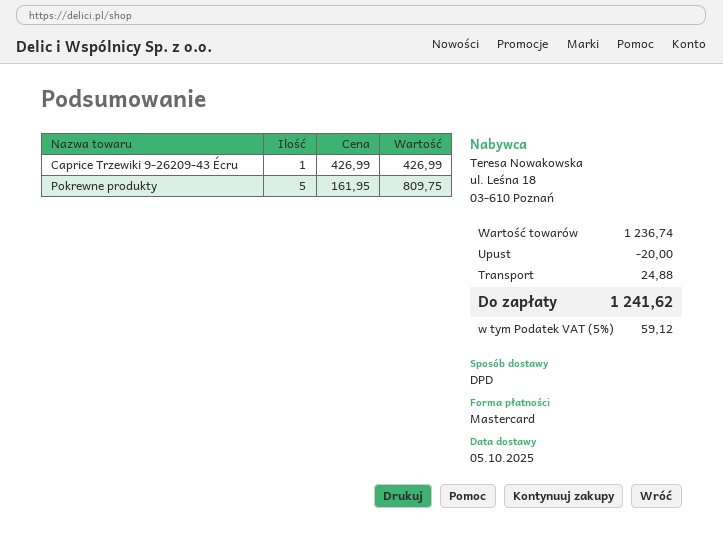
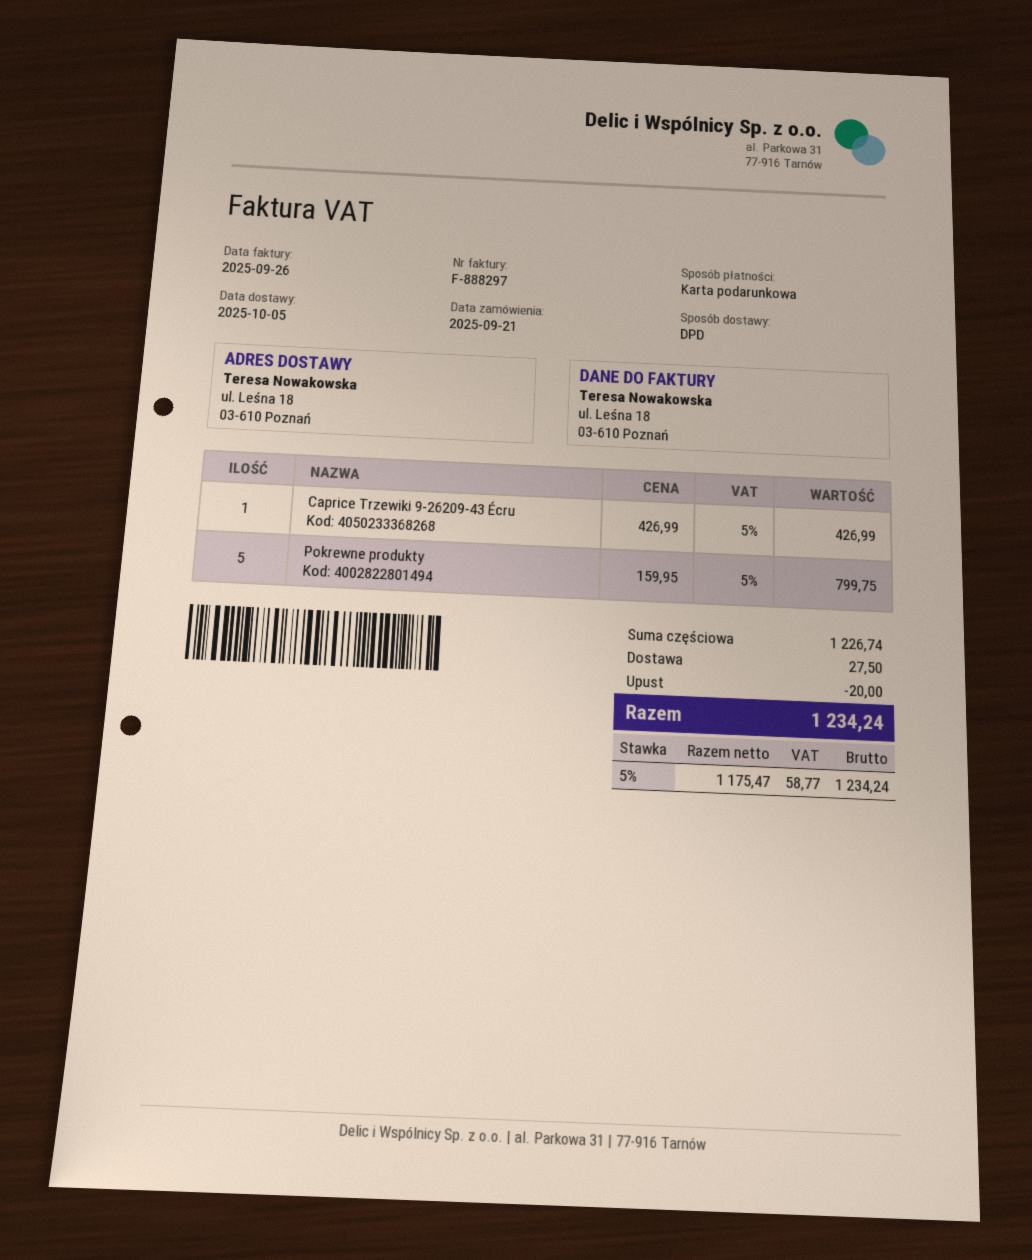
payment method: Mastercard -> gift card
Pokrewne produkty: 5 x 161.95 = 809.75 -> 5 x 159.95 = 799.75
subtotal: 1236.74 -> 1226.74
shipping: 24.88 -> 27.50
tax: 5% = 59.12 -> 5% = 58.77
total: 1241.62 -> 1234.24

